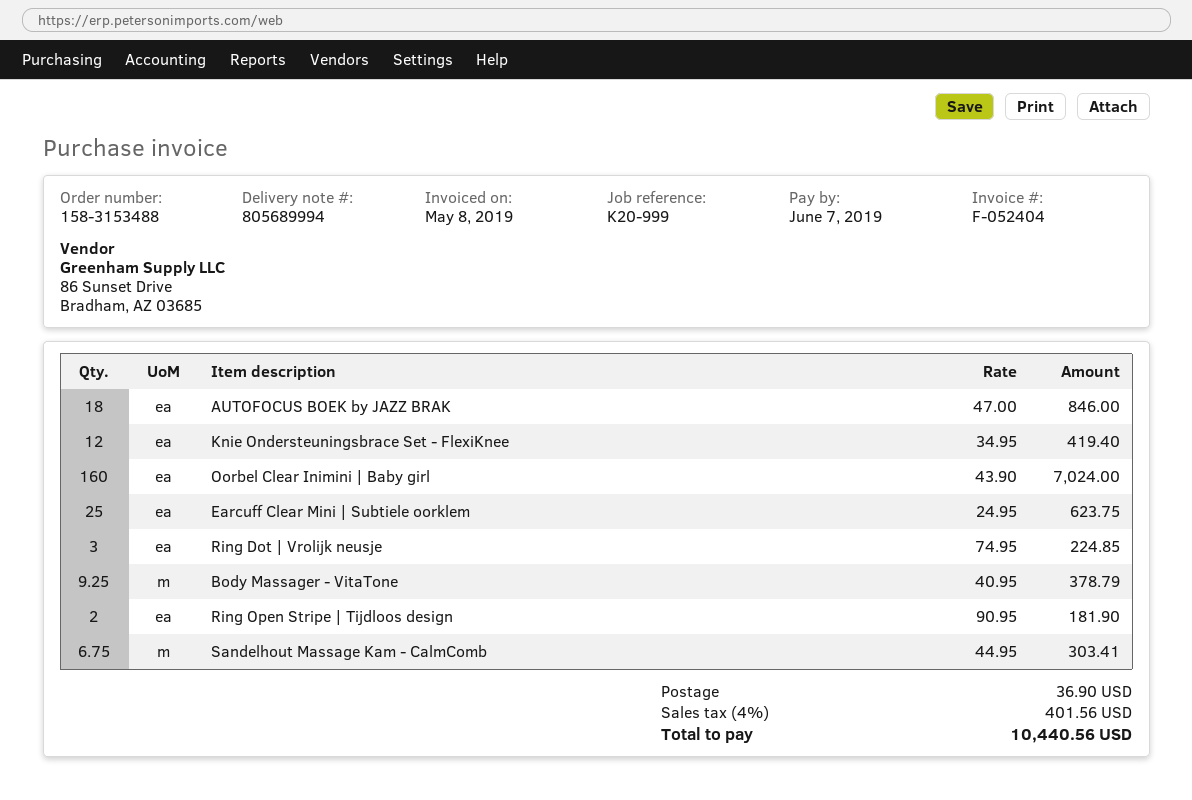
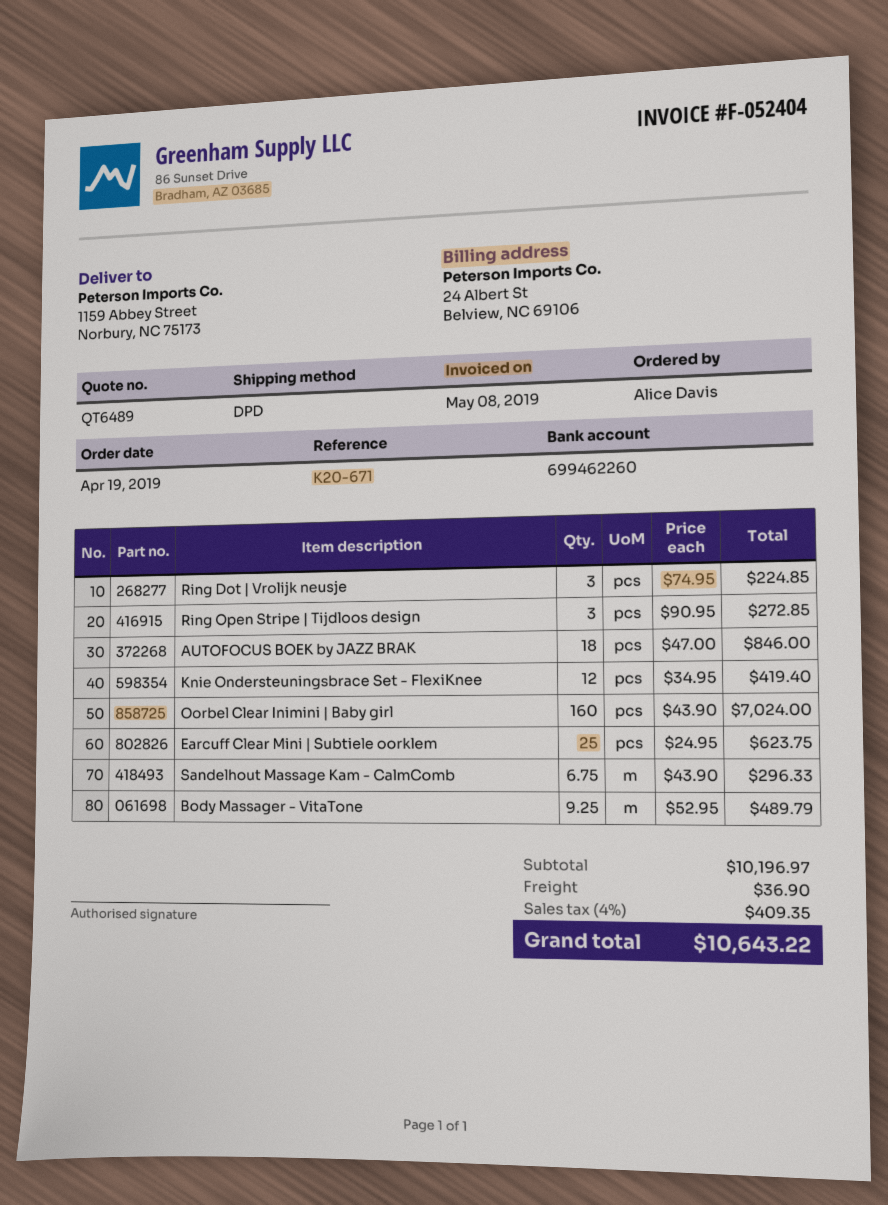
reference: K20-999 -> K20-671
Body Massager - VitaTone: 9.25 x 40.95 = 378.79 -> 9.25 x 52.95 = 489.79
Ring Open Stripe | Tijdloos design: 2 x 90.95 = 181.90 -> 3 x 90.95 = 272.85
Sandelhout Massage Kam - CalmComb: 6.75 x 44.95 = 303.41 -> 6.75 x 43.90 = 296.33
tax: 4% = 401.56 -> 4% = 409.35
total: 10440.56 -> 10643.22

